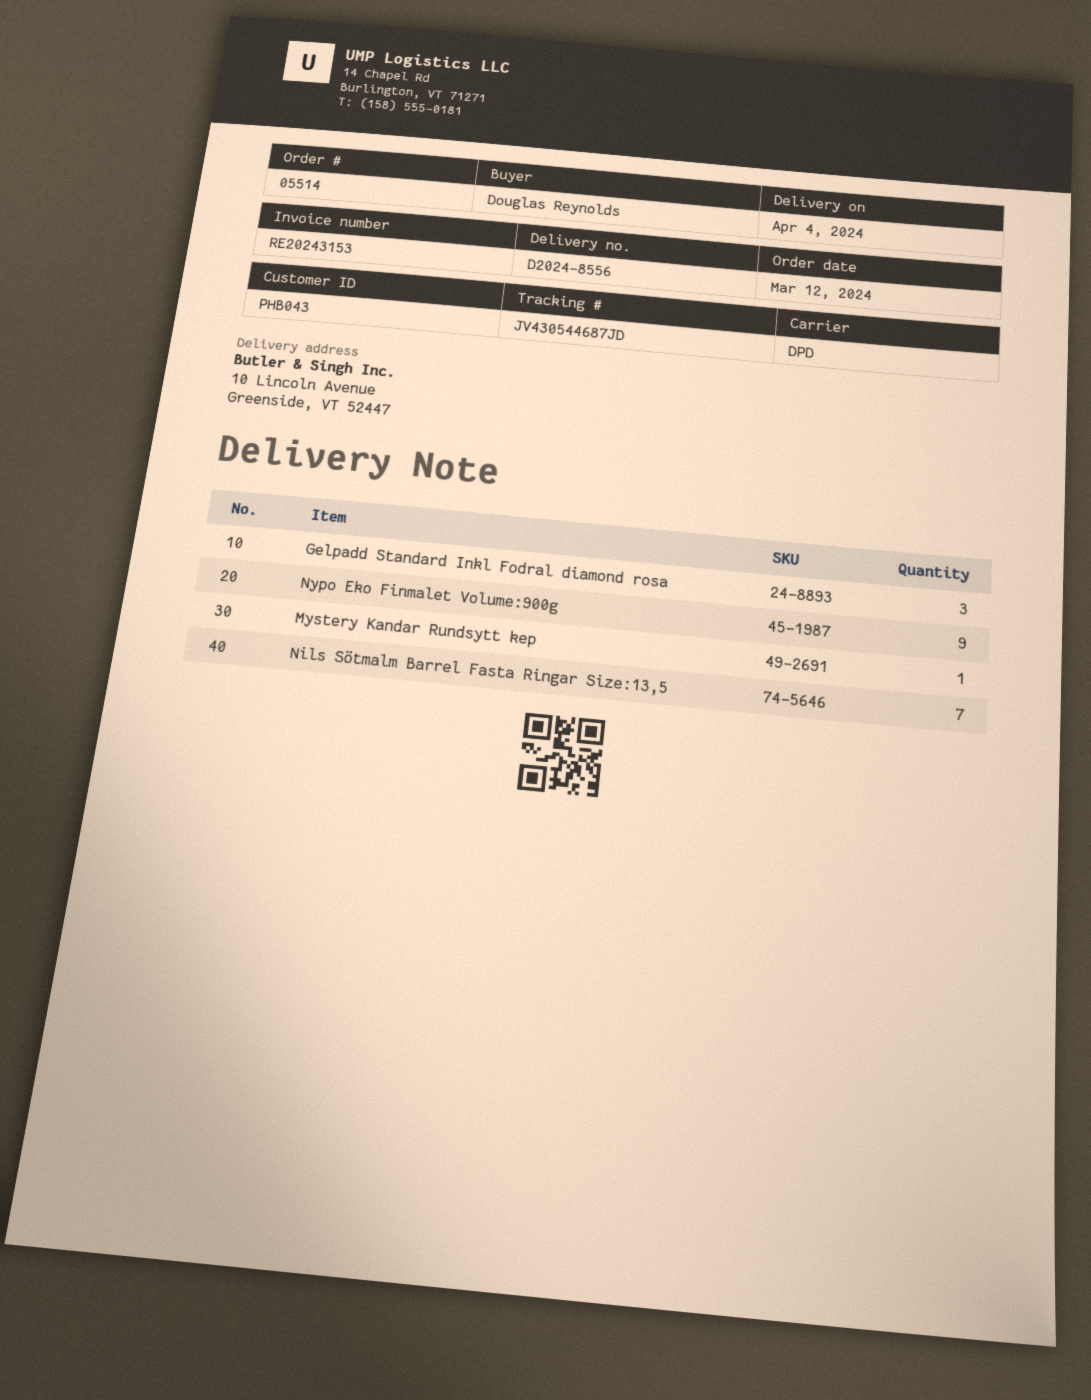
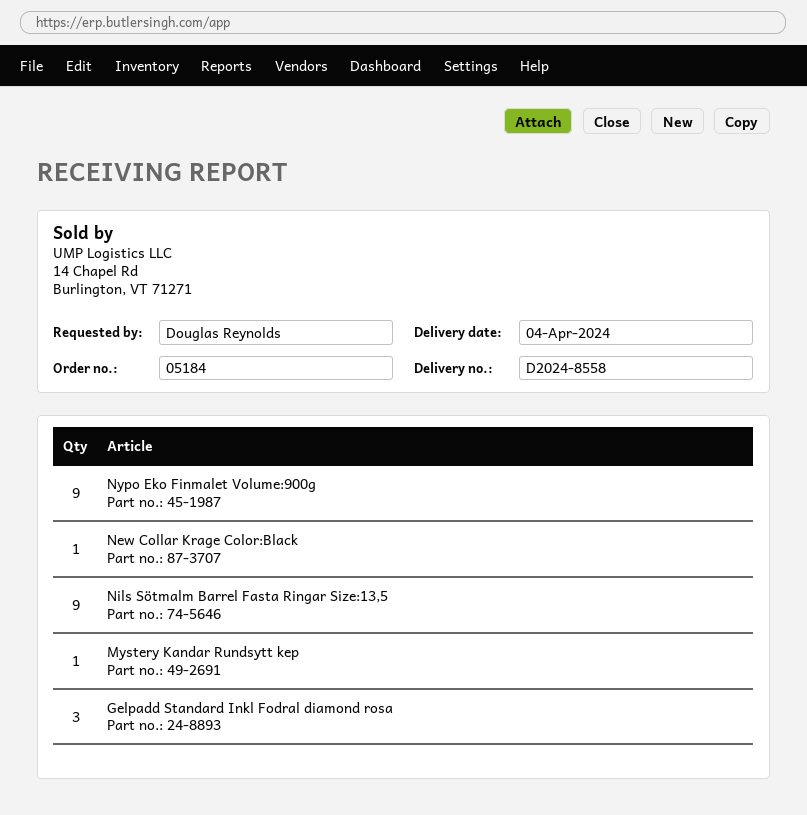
order number: 05514 -> 05184
delivery note number: D2024-8556 -> D2024-8558
Nils Sötmalm Barrel Fasta Ringar Size:13,5: 7 -> 9
New Collar Krage Color:Black: none -> 1

